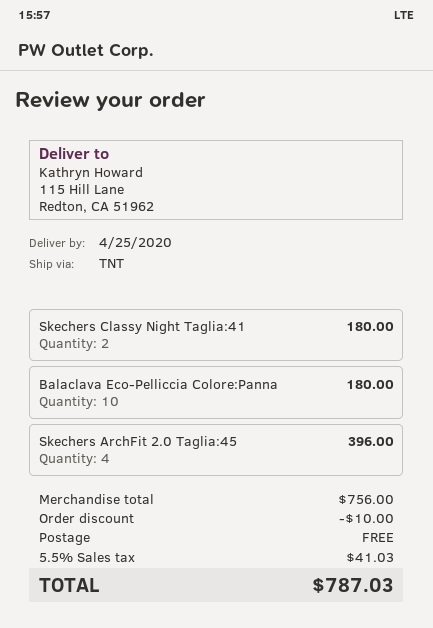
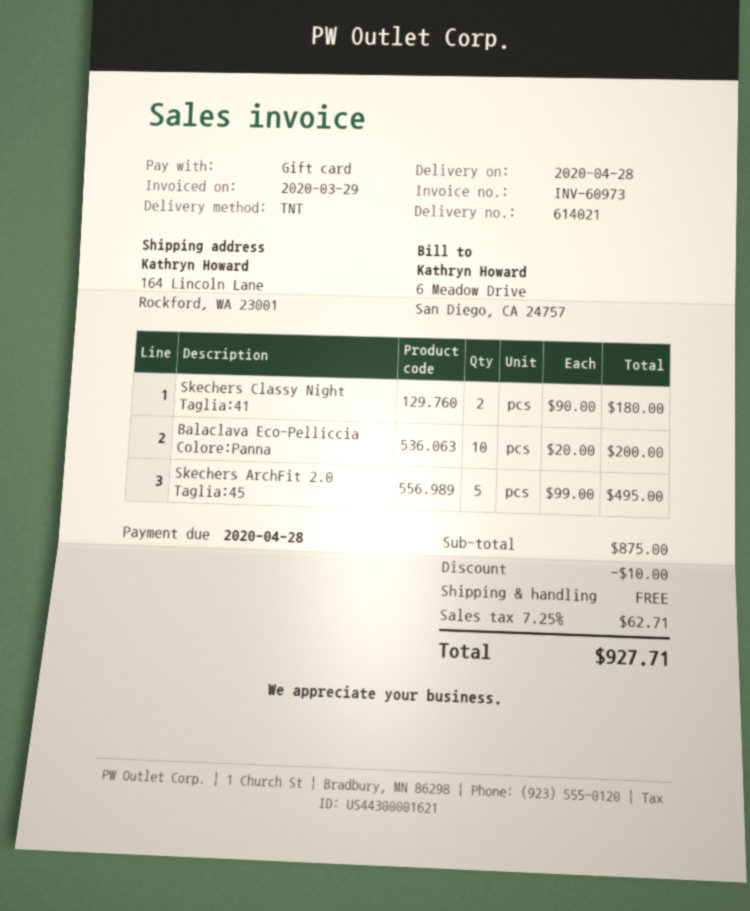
delivery date: 2020-04-25 -> 2020-04-28
ship to: 115 Hill Lane, Redton, CA 51962 -> 164 Lincoln Lane, Rockford, WA 23001
Balaclava Eco-Pelliccia Colore:Panna: 10 for 180.00 -> 10 for 200.00
Skechers ArchFit 2.0 Taglia:45: 4 for 396.00 -> 5 for 495.00
subtotal: 756.00 -> 875.00
tax: 5.5% = 41.03 -> 7.25% = 62.71
total: 787.03 -> 927.71

